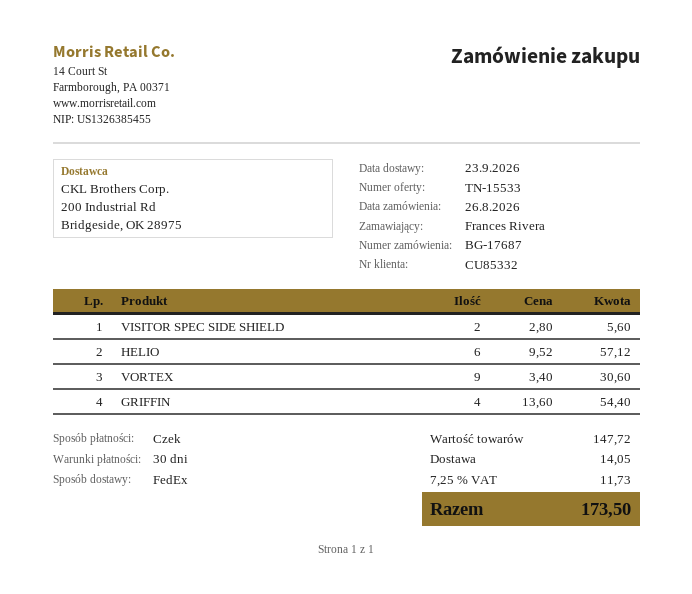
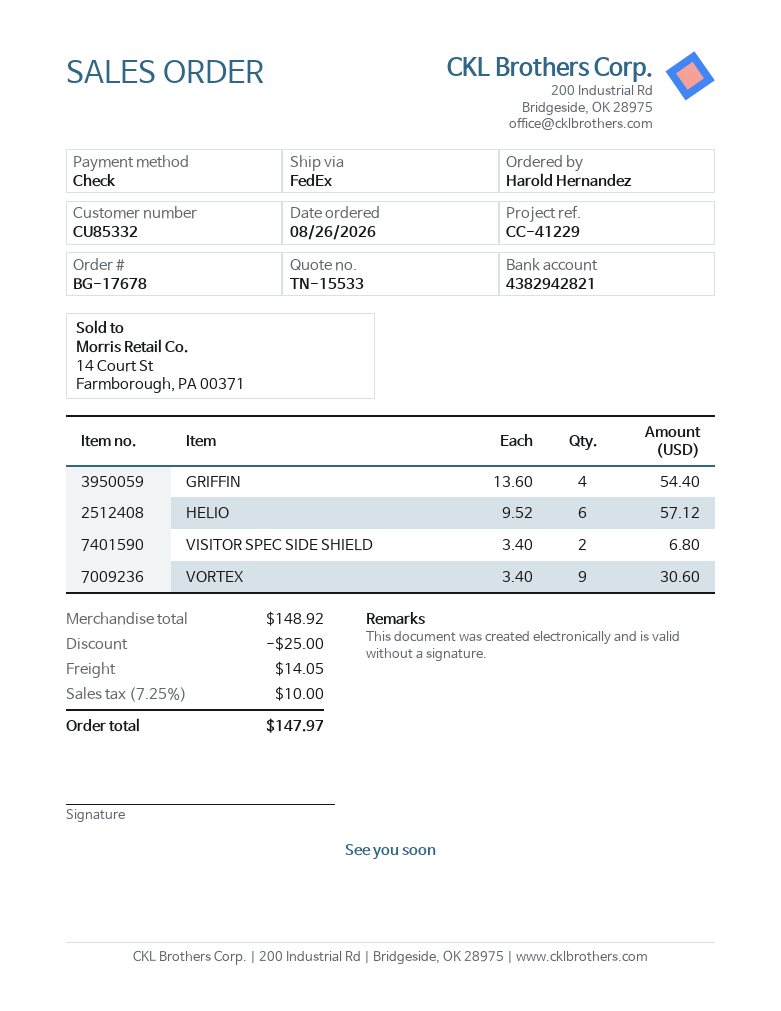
order number: BG-17687 -> BG-17678
ordered by: Frances Rivera -> Harold Hernandez
VISITOR SPEC SIDE SHIELD: 2 x 2.80 = 5.60 -> 2 x 3.40 = 6.80
subtotal: 147.72 -> 148.92
discount: none -> 25.00
tax: 7.25% = 11.73 -> 7.25% = 10.00
total: 173.50 -> 147.97

